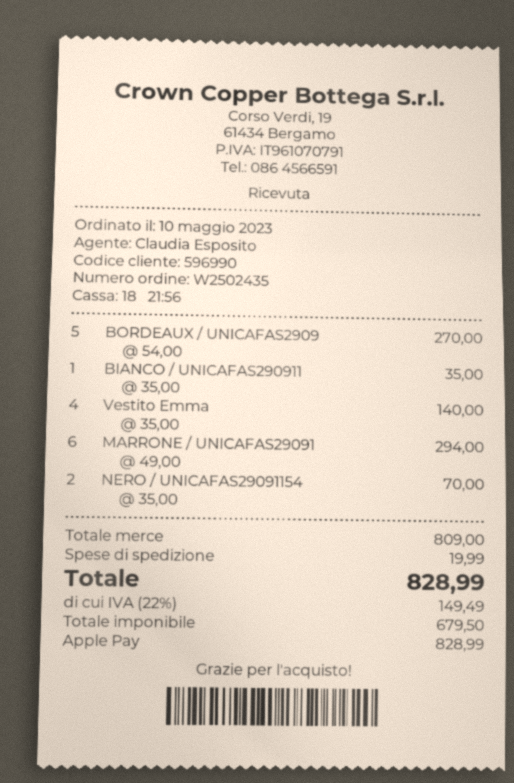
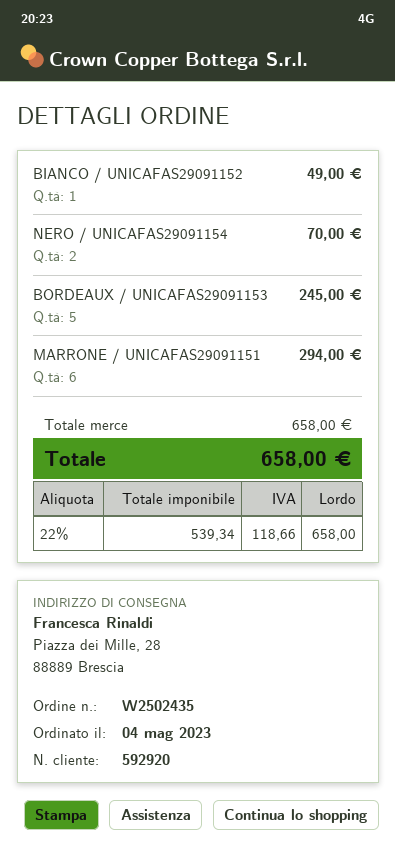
order date: 2023-05-10 -> 2023-05-04
customer number: 596990 -> 592920
BORDEAUX / UNICAFAS2909: 5 for 270.00 -> 5 for 245.00
BIANCO / UNICAFAS290911: 1 for 35.00 -> 1 for 49.00
Vestito Emma: 4 for 140.00 -> none
subtotal: 809.00 -> 658.00
shipping: 19.99 -> none
net: 679.50 -> 539.34
tax: 22% = 149.49 -> 22% = 118.66
total: 828.99 -> 658.00

